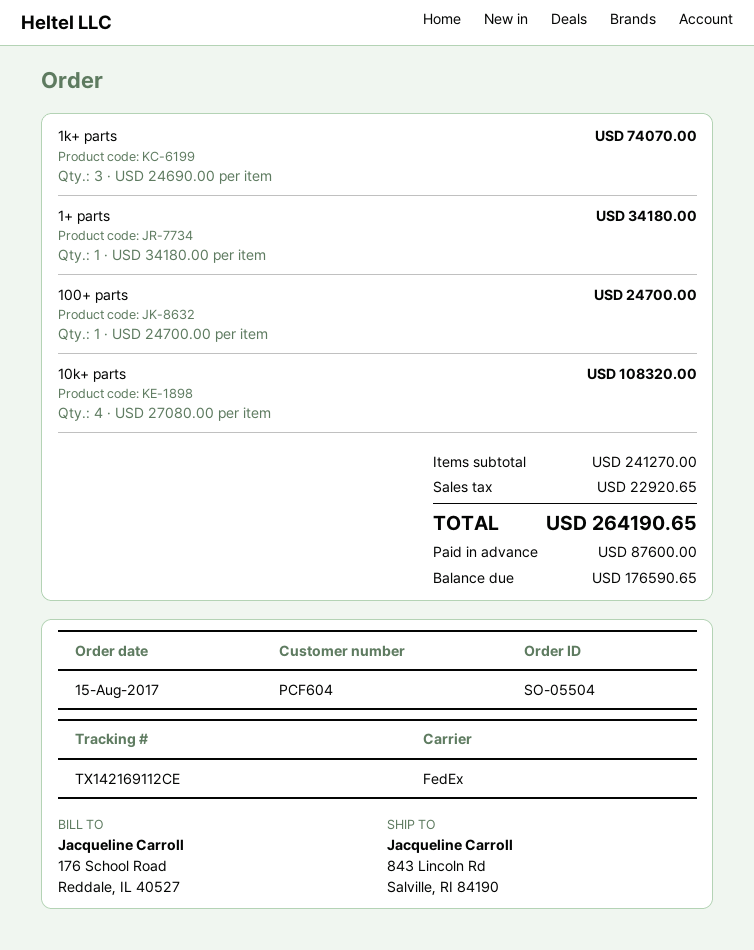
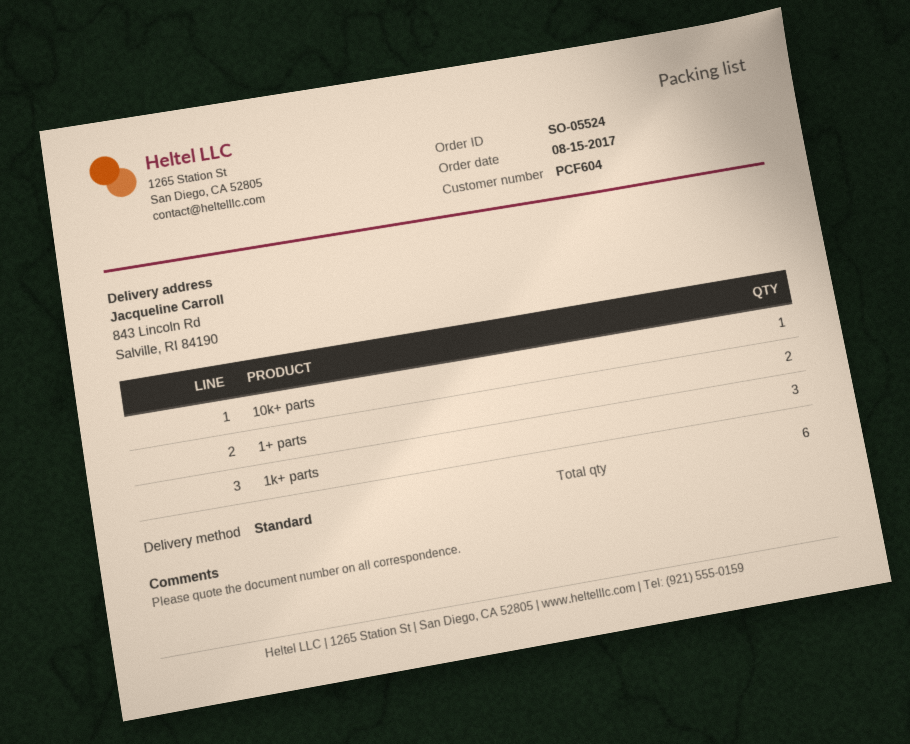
order number: SO-05504 -> SO-05524
shipping method: FedEx -> standard
1+ parts: 1 -> 2
100+ parts: 1 -> none
10k+ parts: 4 -> 1

